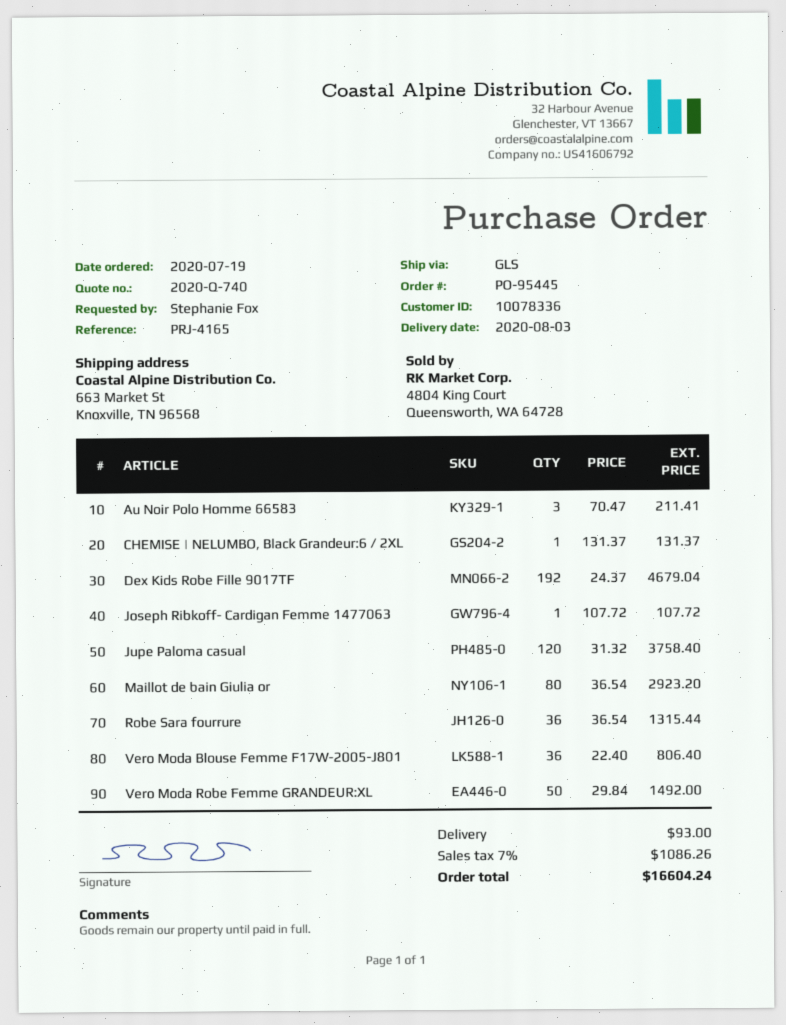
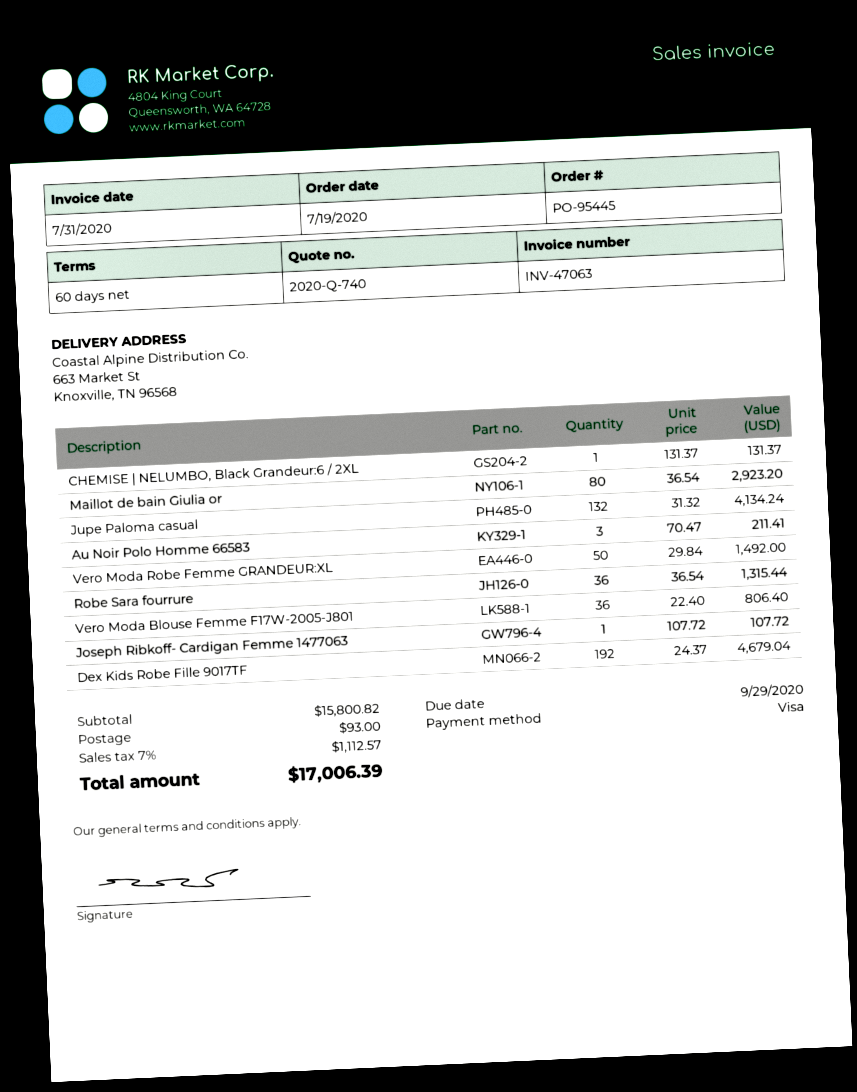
Jupe Paloma casual: 120 x 31.32 = 3758.40 -> 132 x 31.32 = 4134.24
tax: 7% = 1086.26 -> 7% = 1112.57
total: 16604.24 -> 17006.39

